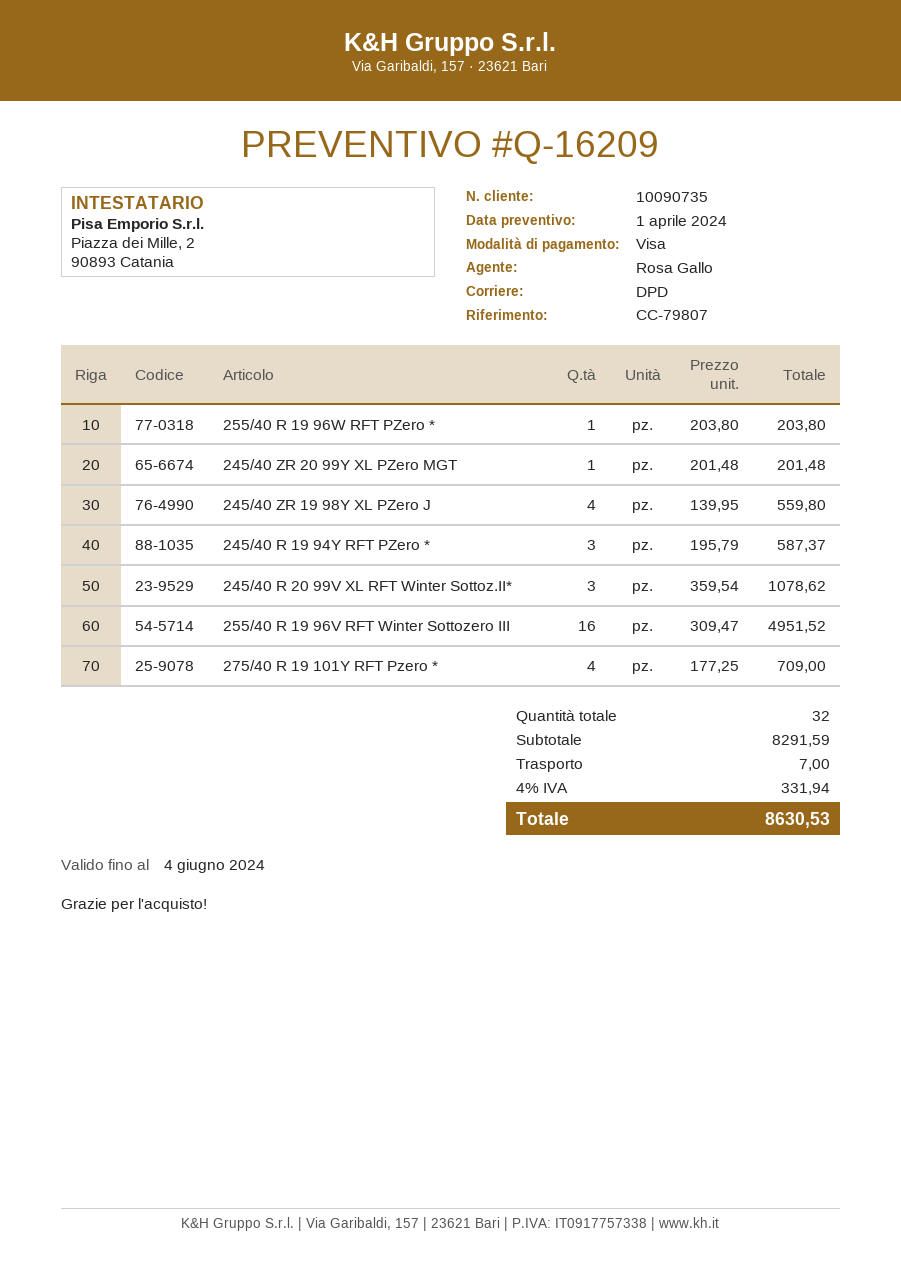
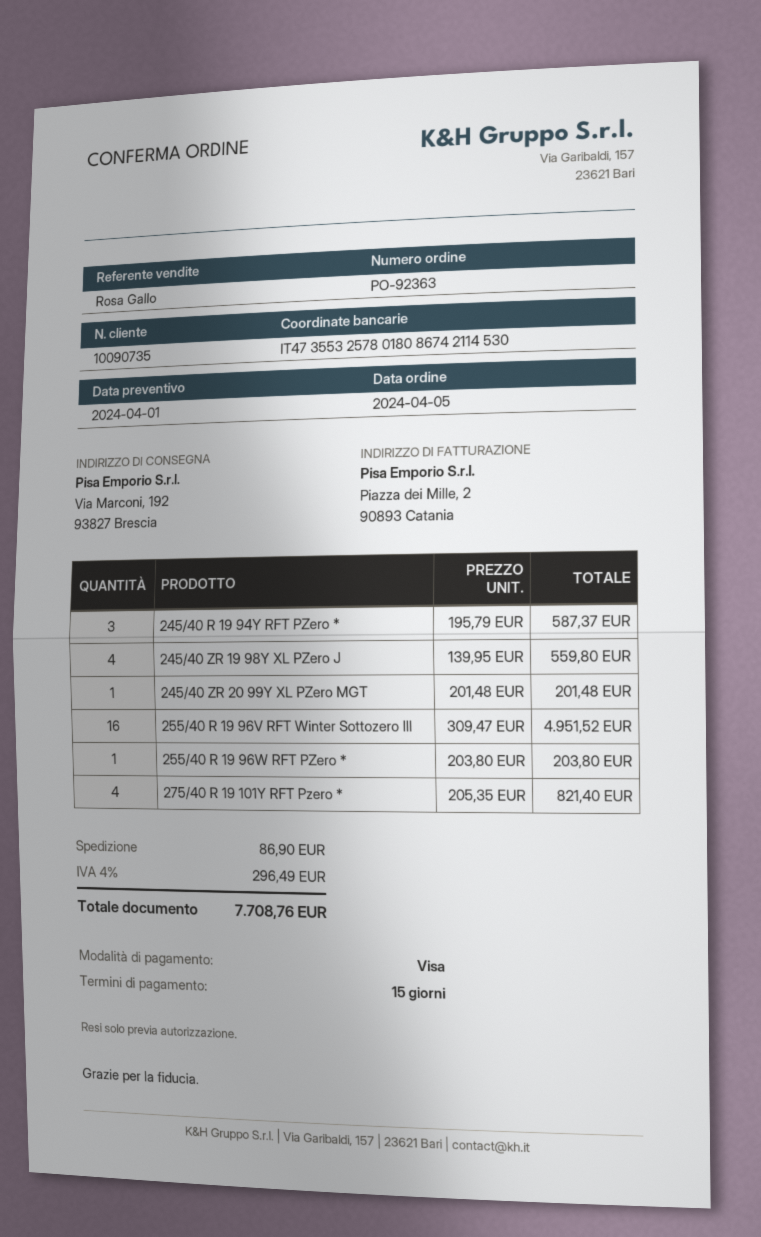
245/40 R 20 99V XL RFT Winter Sottoz.II*: 3 x 359.54 = 1078.62 -> none
275/40 R 19 101Y RFT Pzero *: 4 x 177.25 = 709.00 -> 4 x 205.35 = 821.40
shipping: 7.00 -> 86.90
tax: 4% = 331.94 -> 4% = 296.49
total: 8630.53 -> 7708.76

